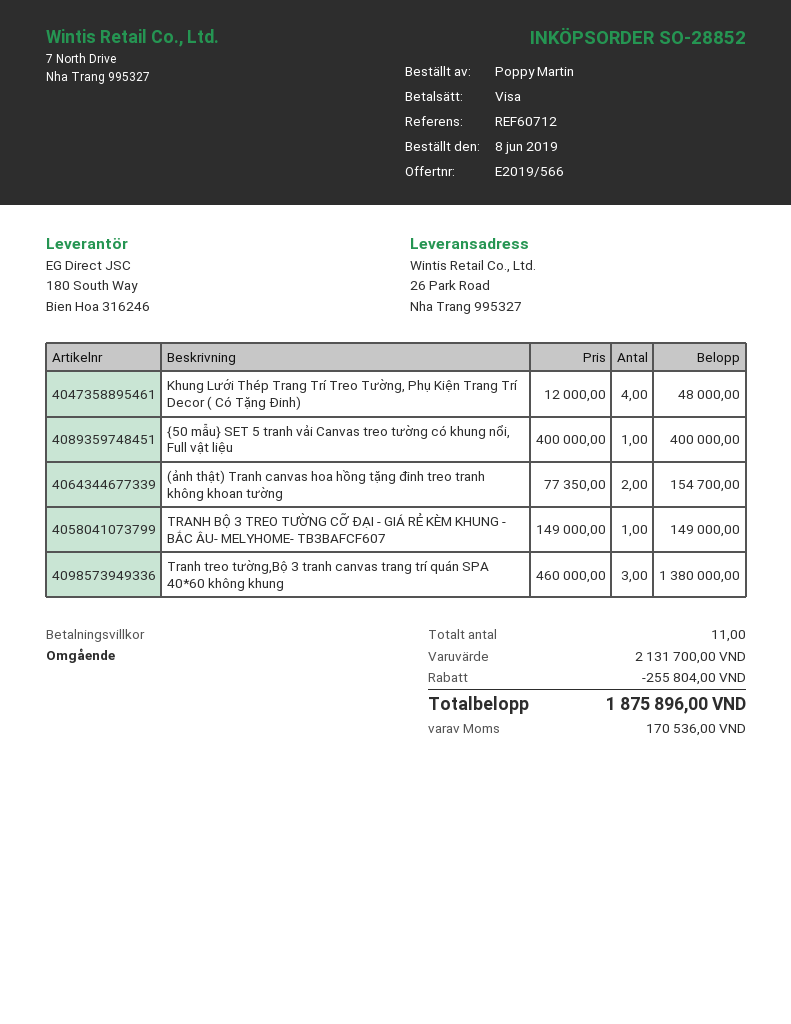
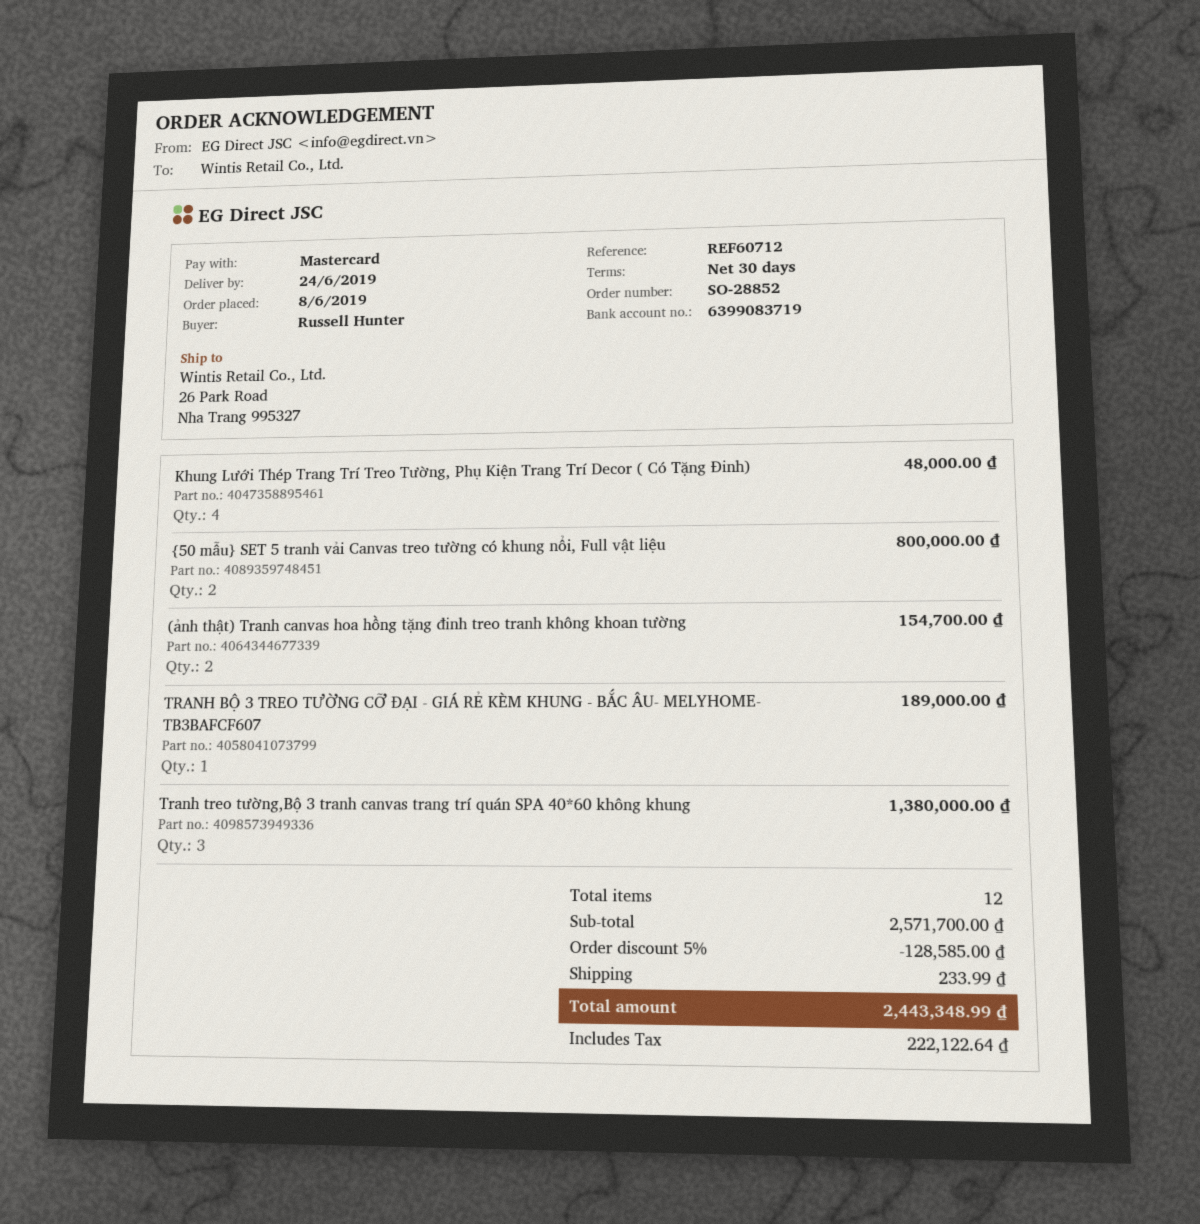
payment terms: on receipt -> 30 days
ordered by: Poppy Martin -> Russell Hunter
payment method: Visa -> Mastercard
{50 mẫu} SET 5 tranh vải Canvas treo tường có khung nổi, Full vật liệu: 1 for 400000.00 -> 2 for 800000.00
TRANH BỘ 3 TREO TƯỜNG CỠ ĐẠI - GIÁ RẺ KÈM KHUNG - BẮC ÂU- MELYHOME- TB3BAFCF607: 1 for 149000.00 -> 1 for 189000.00
total quantity: 11 -> 12
subtotal: 2131700.00 -> 2571700.00
discount: 255804.00 -> 128585.00
shipping: none -> 233.99
tax: 170536.00 -> 222122.64
total: 1875896.00 -> 2443348.99

